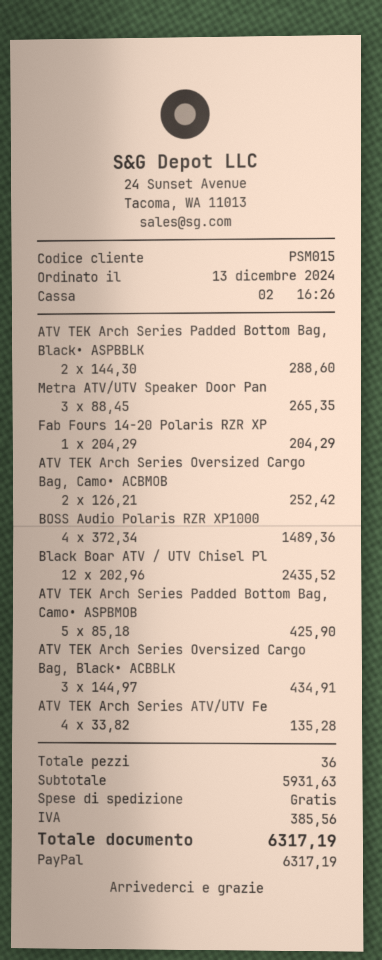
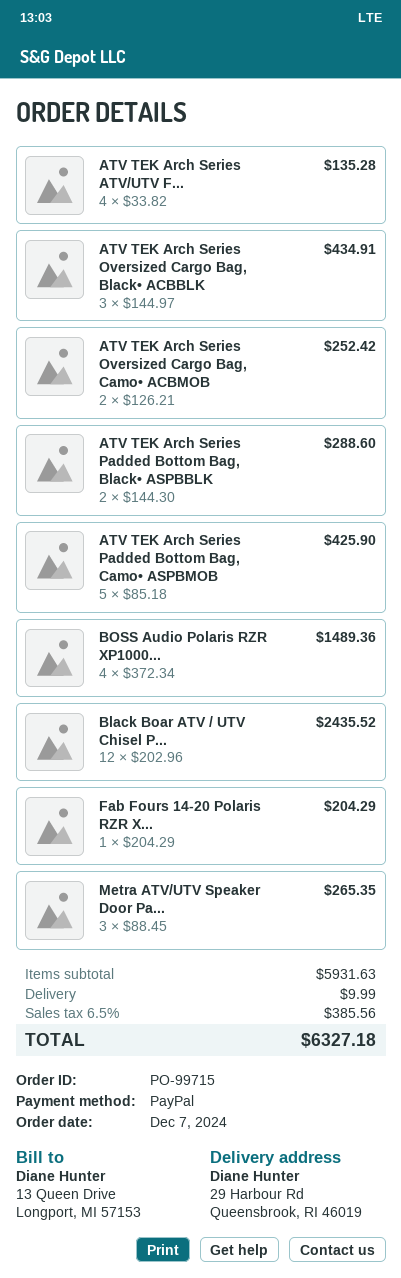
order date: 2024-12-13 -> 2024-12-07
shipping: 0.00 -> 9.99
total: 6317.19 -> 6327.18

